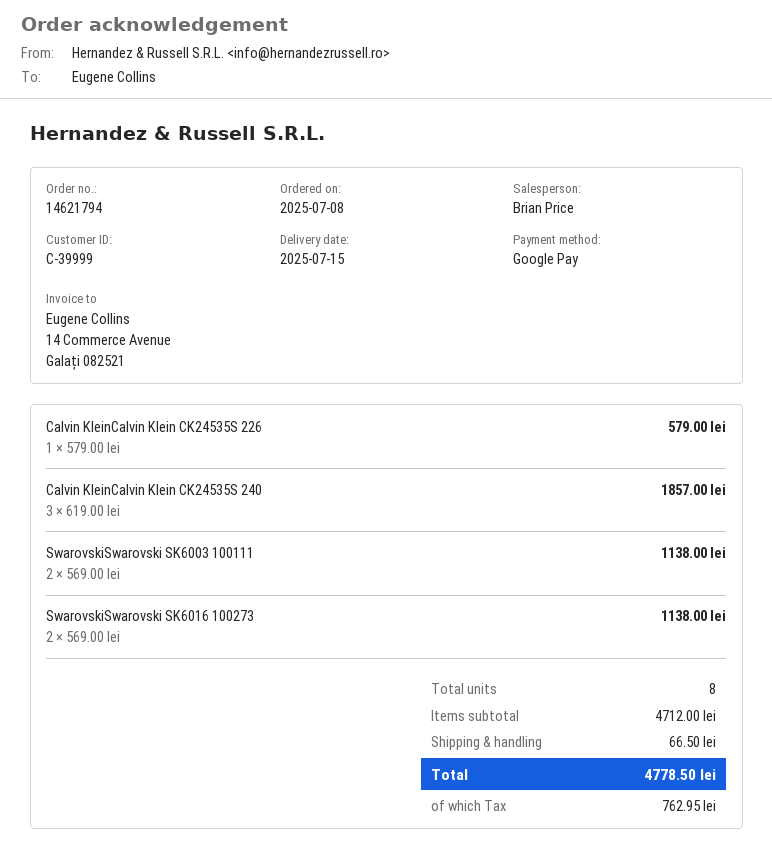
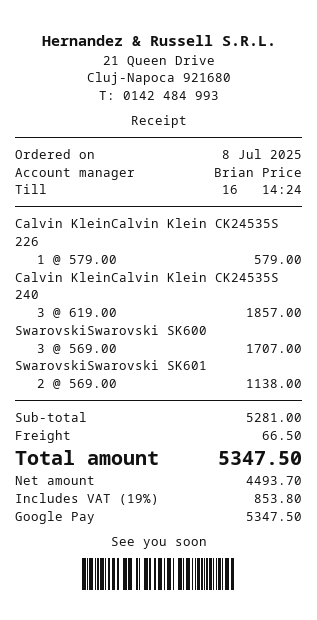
SwarovskiSwarovski SK6003 100111: 2 x 569.00 = 1138.00 -> 3 x 569.00 = 1707.00
subtotal: 4712.00 -> 5281.00
tax: 762.95 -> 853.80
total: 4778.50 -> 5347.50

